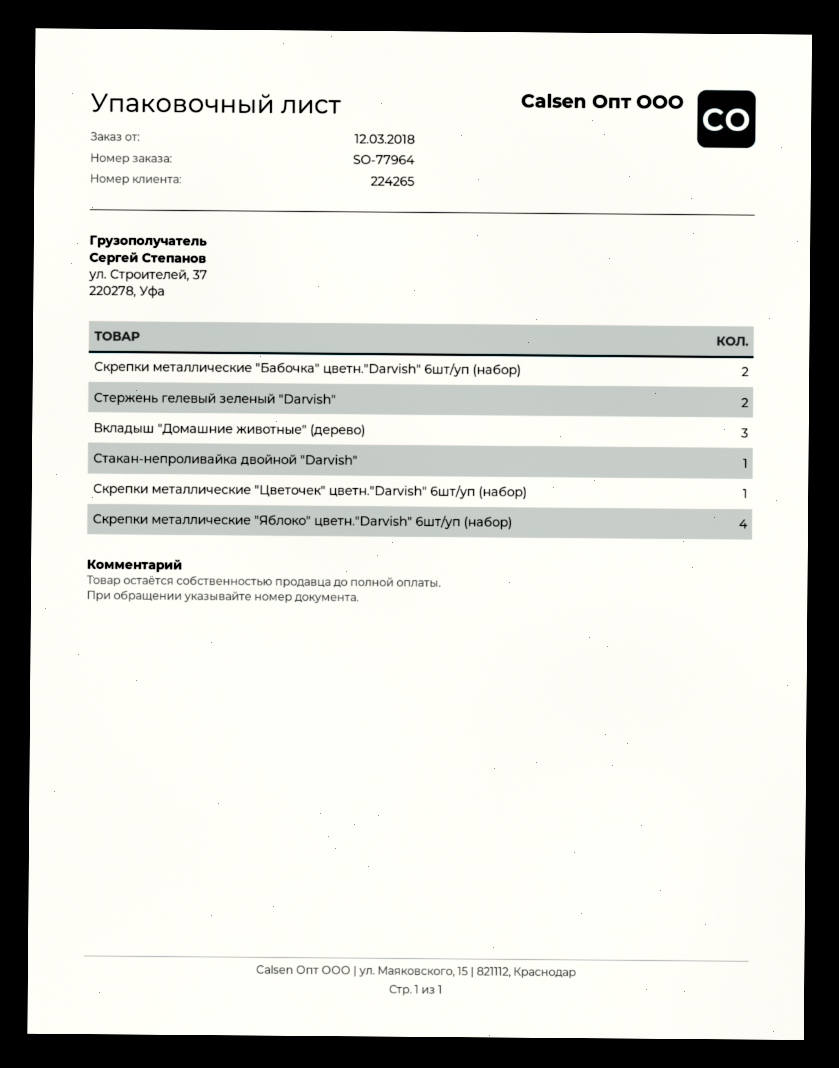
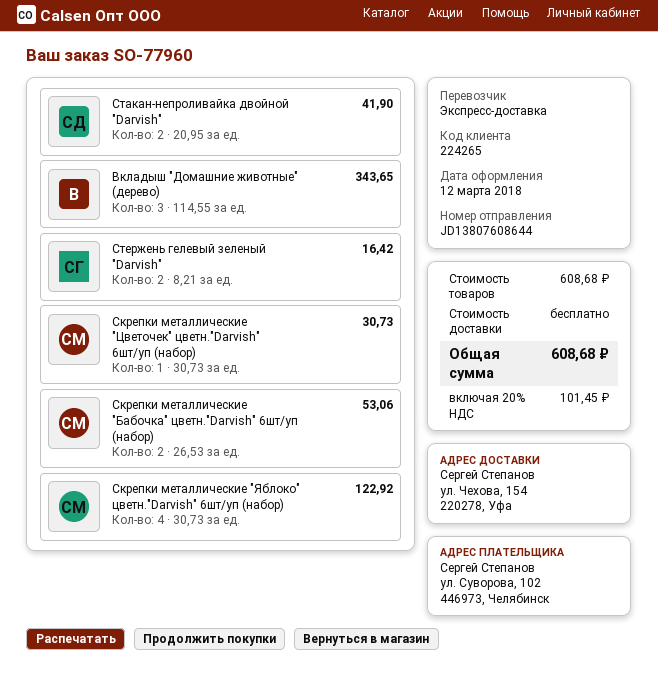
order number: SO-77964 -> SO-77960
ship to: ул. Строителей, 37, 220278, Уфа -> ул. Чехова, 154, 220278, Уфа
Стакан-непроливайка двойной "Darvish": 1 -> 2

